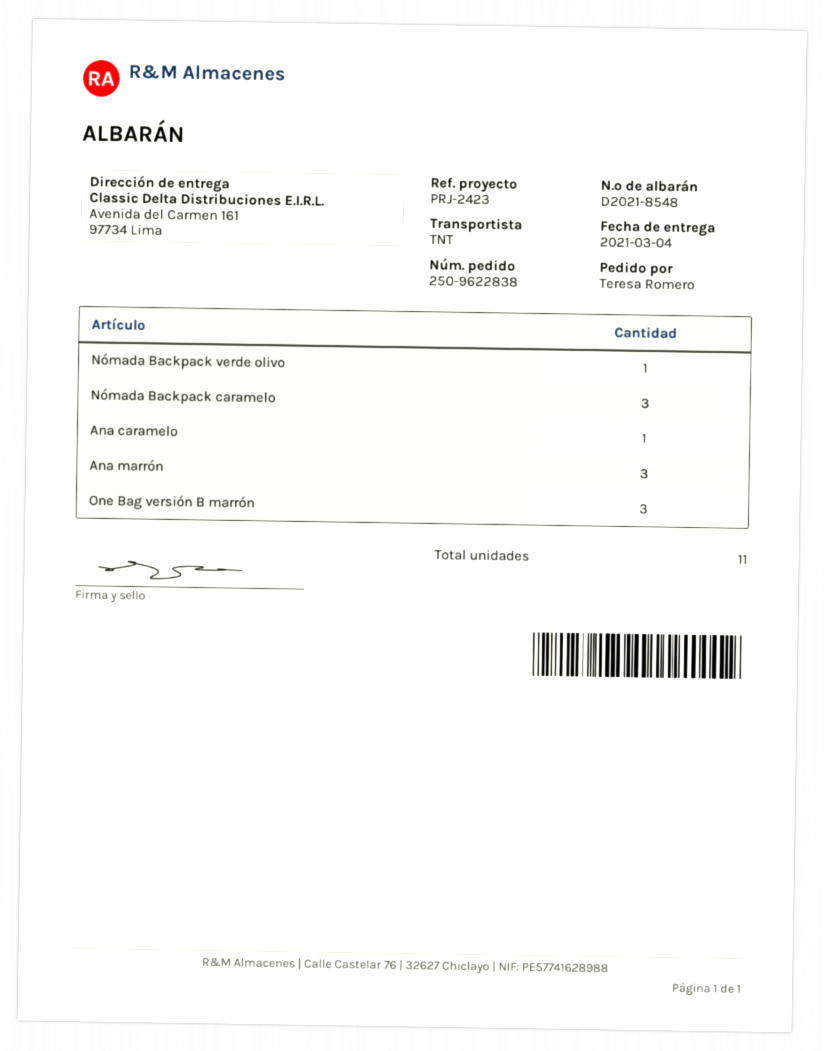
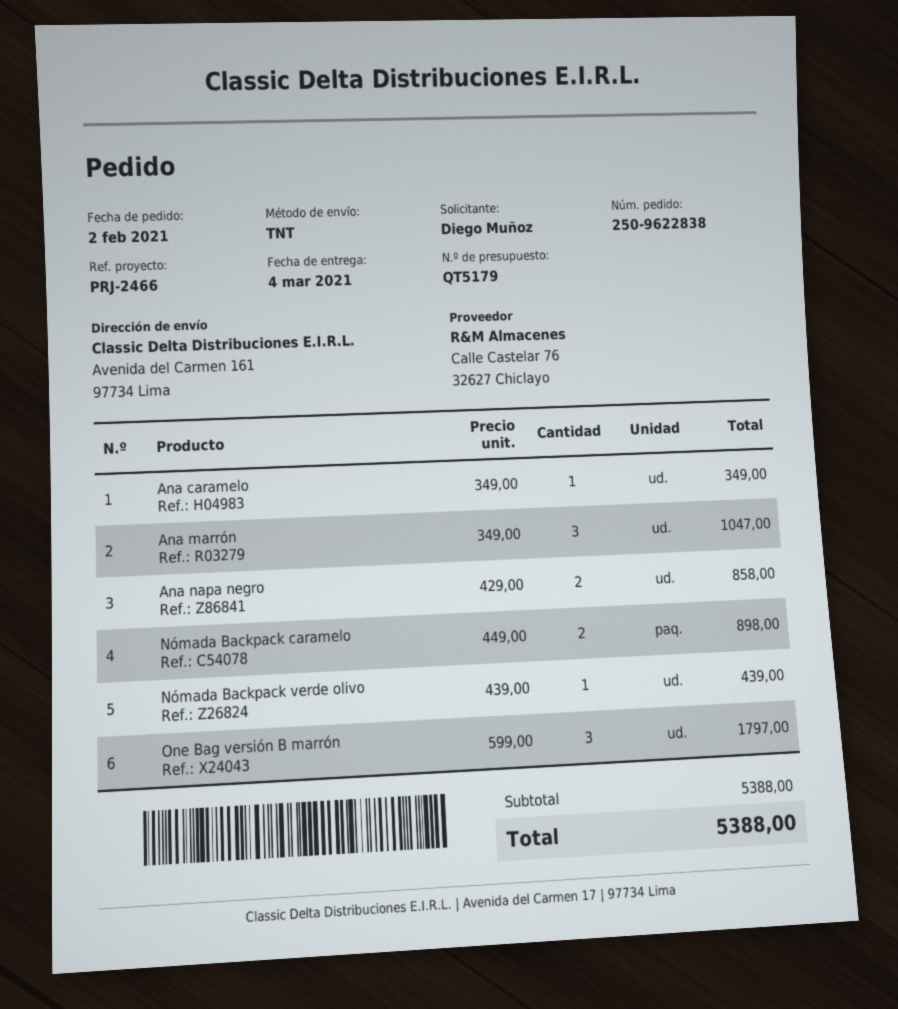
reference: PRJ-2423 -> PRJ-2466
ordered by: Teresa Romero -> Diego Muñoz
Nómada Backpack caramelo: 3 -> 2
Ana napa negro: none -> 2

